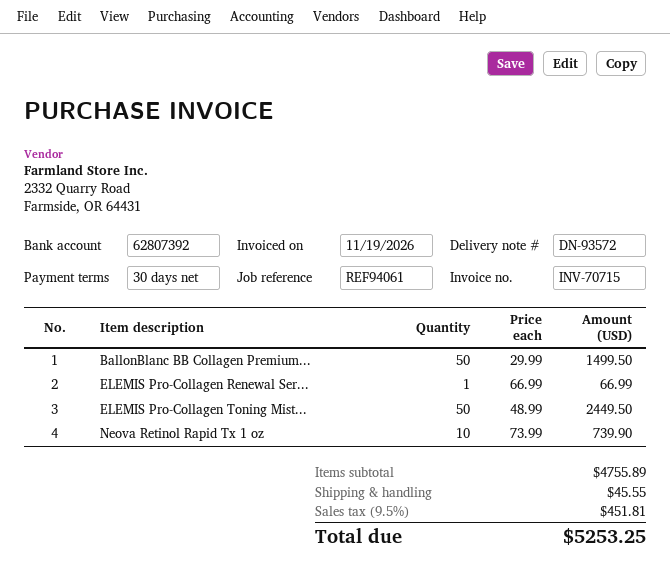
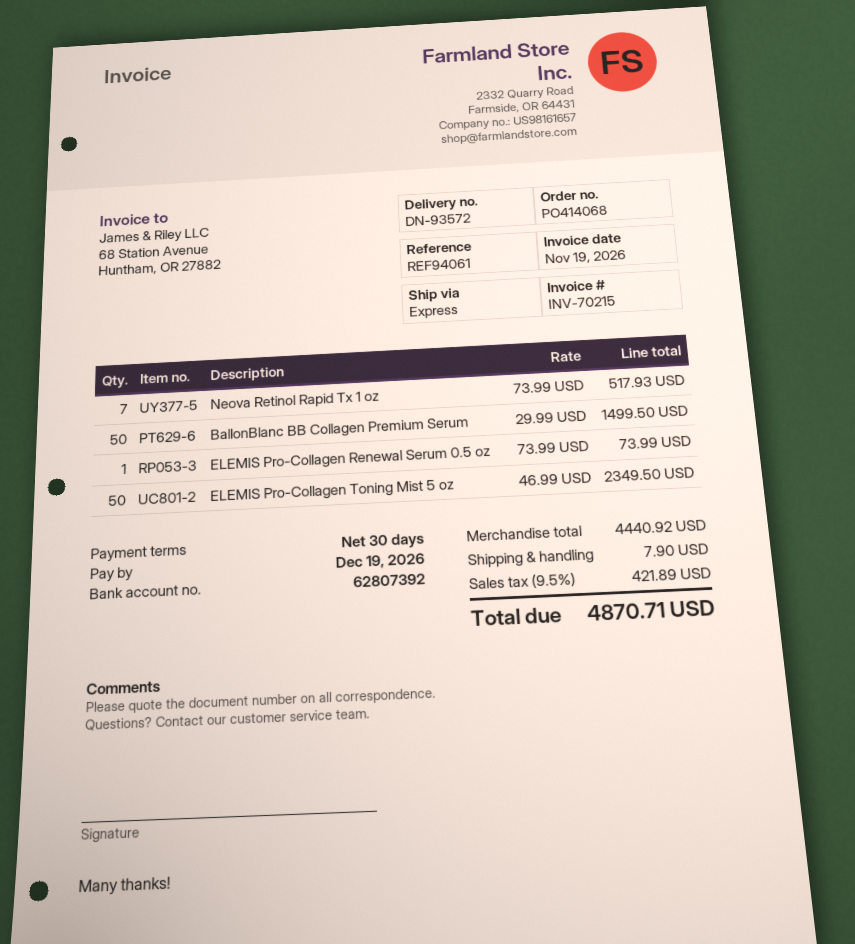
invoice number: INV-70715 -> INV-70215
ELEMIS Pro-Collagen Renewal Ser...: 1 x 66.99 = 66.99 -> 1 x 73.99 = 73.99
ELEMIS Pro-Collagen Toning Mist...: 50 x 48.99 = 2449.50 -> 50 x 46.99 = 2349.50
Neova Retinol Rapid Tx 1 oz: 10 x 73.99 = 739.90 -> 7 x 73.99 = 517.93
subtotal: 4755.89 -> 4440.92
shipping: 45.55 -> 7.90
tax: 9.5% = 451.81 -> 9.5% = 421.89
total: 5253.25 -> 4870.71

